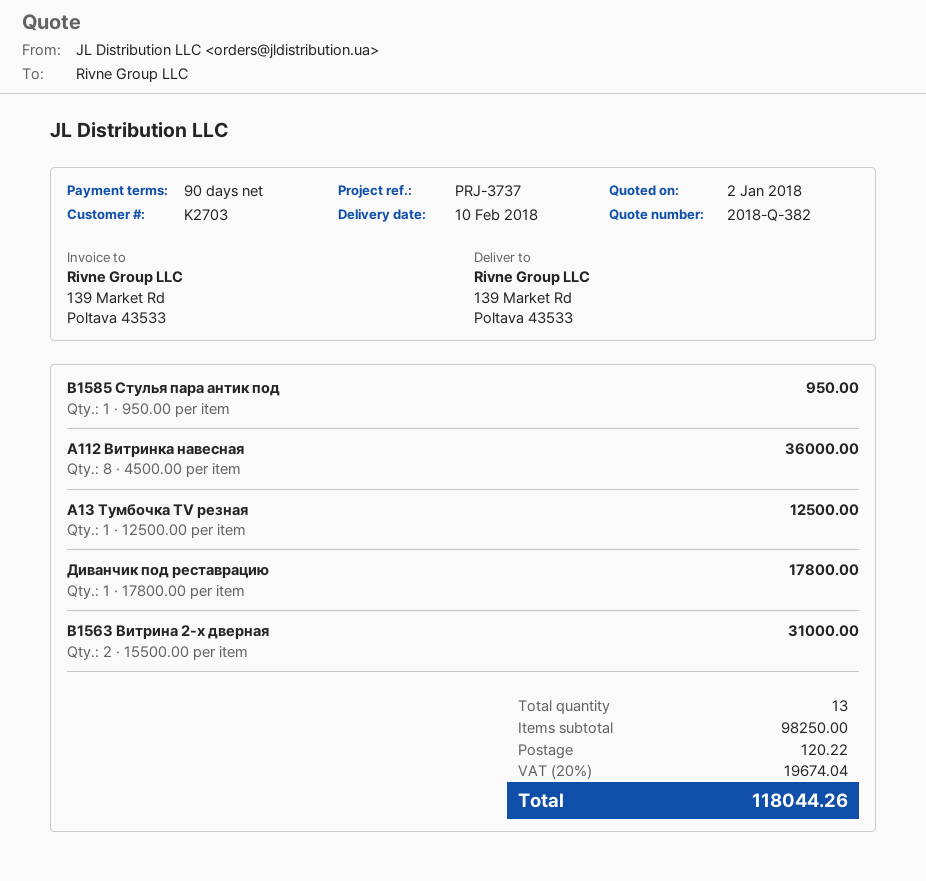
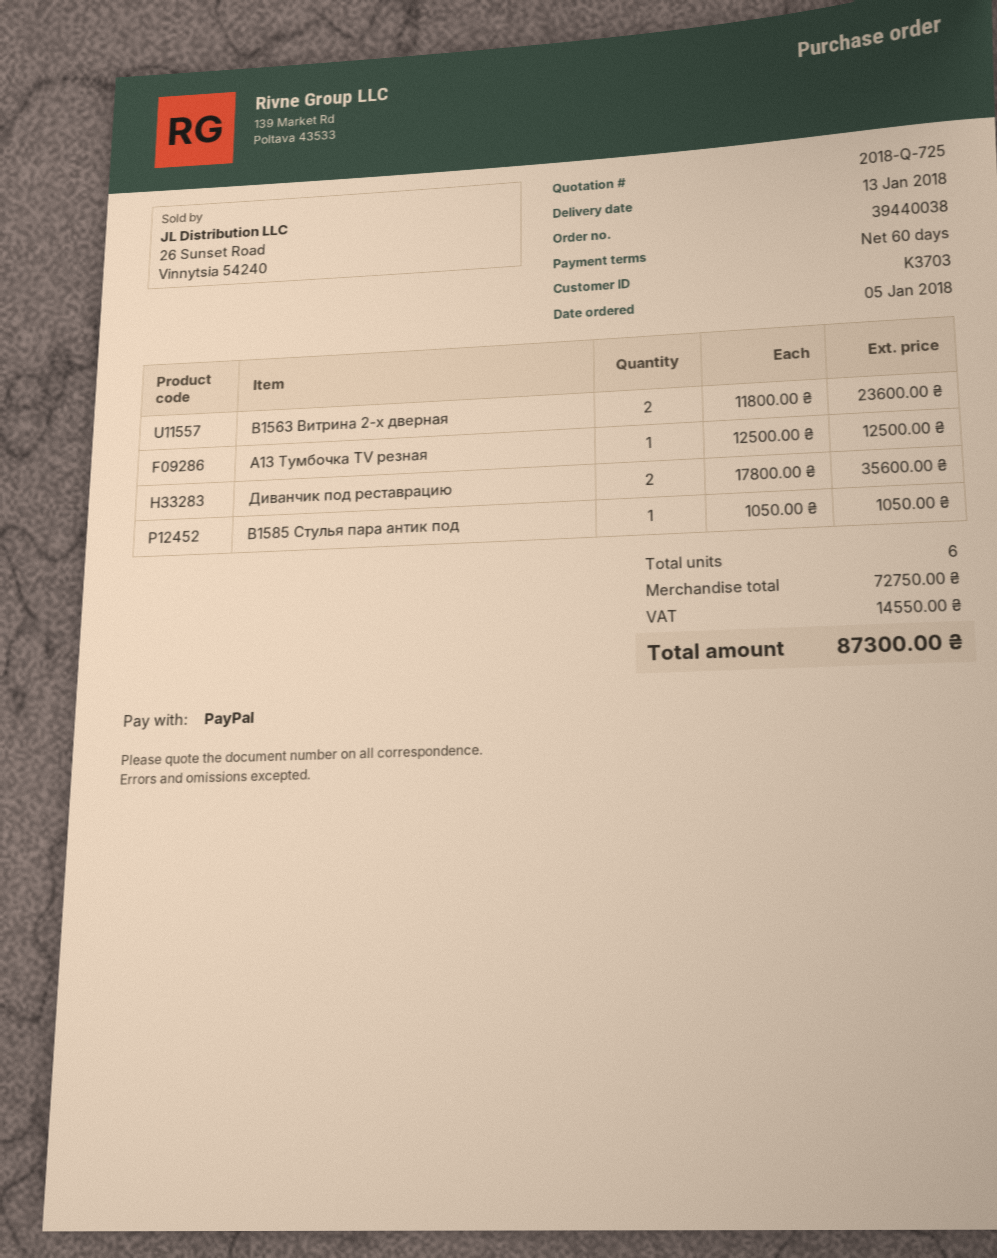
quote number: 2018-Q-382 -> 2018-Q-725
delivery date: 2018-02-10 -> 2018-01-13
payment terms: 90 days -> 60 days
customer number: K2703 -> K3703
В1585 Стулья пара антик под: 1 x 950.00 = 950.00 -> 1 x 1050.00 = 1050.00
А112 Витринка навесная: 8 x 4500.00 = 36000.00 -> none
Диванчик под реставрацию: 1 x 17800.00 = 17800.00 -> 2 x 17800.00 = 35600.00
В1563 Витрина 2-х дверная: 2 x 15500.00 = 31000.00 -> 2 x 11800.00 = 23600.00
total quantity: 13 -> 6
subtotal: 98250.00 -> 72750.00
shipping: 120.22 -> none
tax: 19674.04 -> 14550.00
total: 118044.26 -> 87300.00

